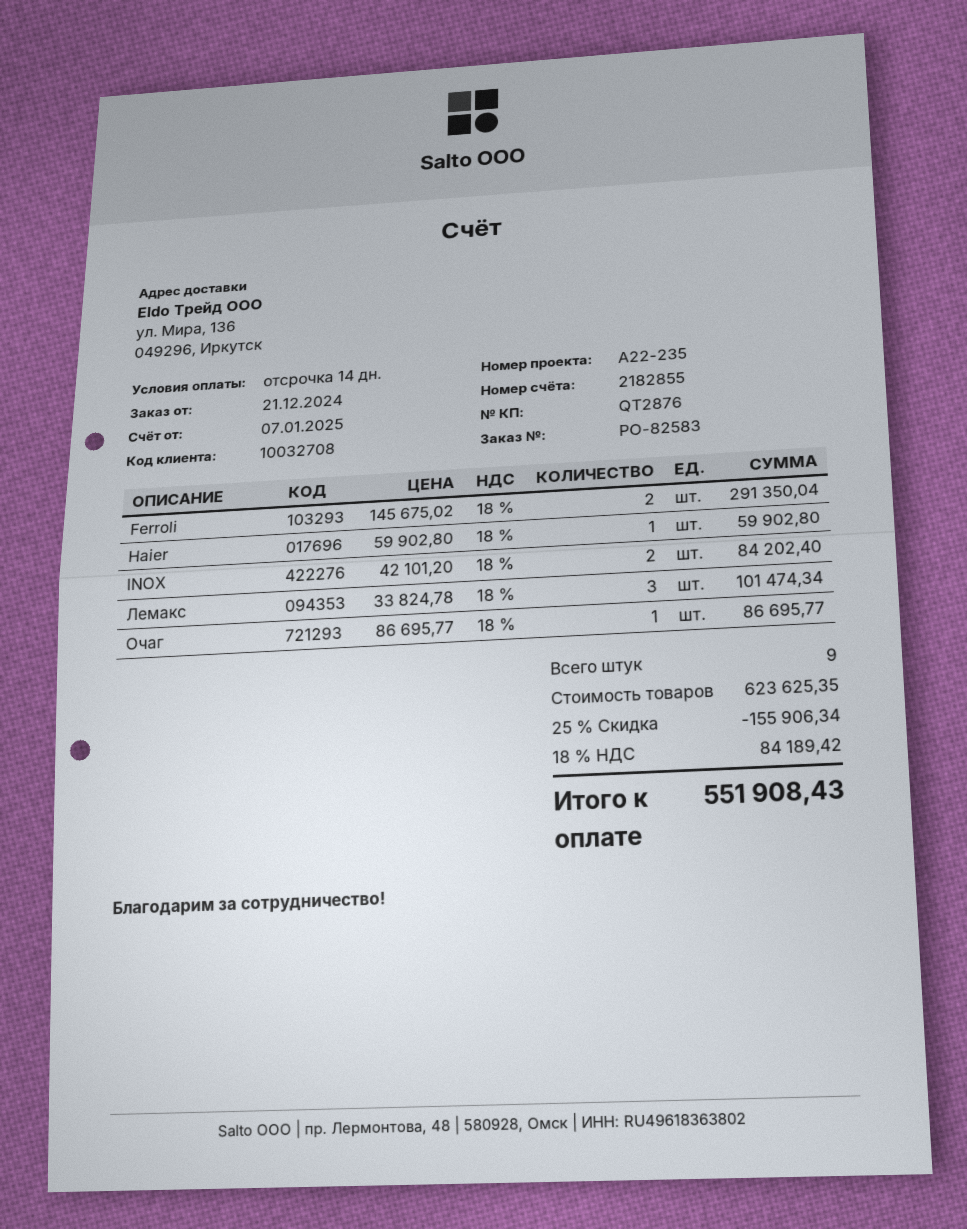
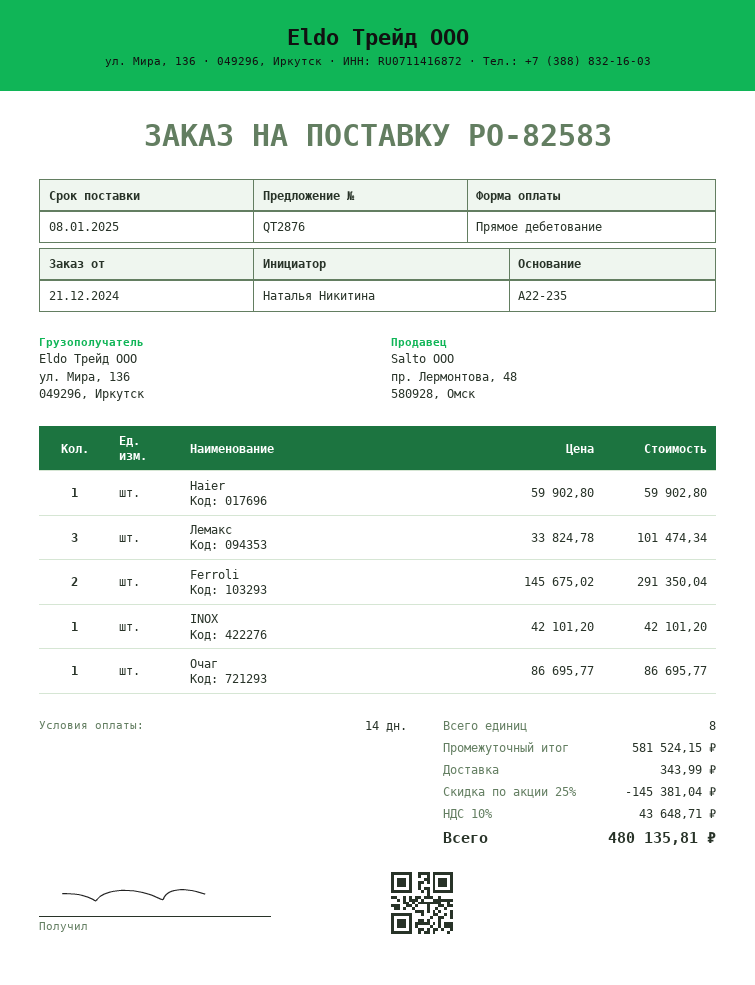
INOX: 2 x 42101.20 = 84202.40 -> 1 x 42101.20 = 42101.20
total quantity: 9 -> 8
subtotal: 623625.35 -> 581524.15
discount: 25% = 155906.34 -> 25% = 145381.04
shipping: none -> 343.99
tax: 18% = 84189.42 -> 10% = 43648.71
total: 551908.43 -> 480135.81

